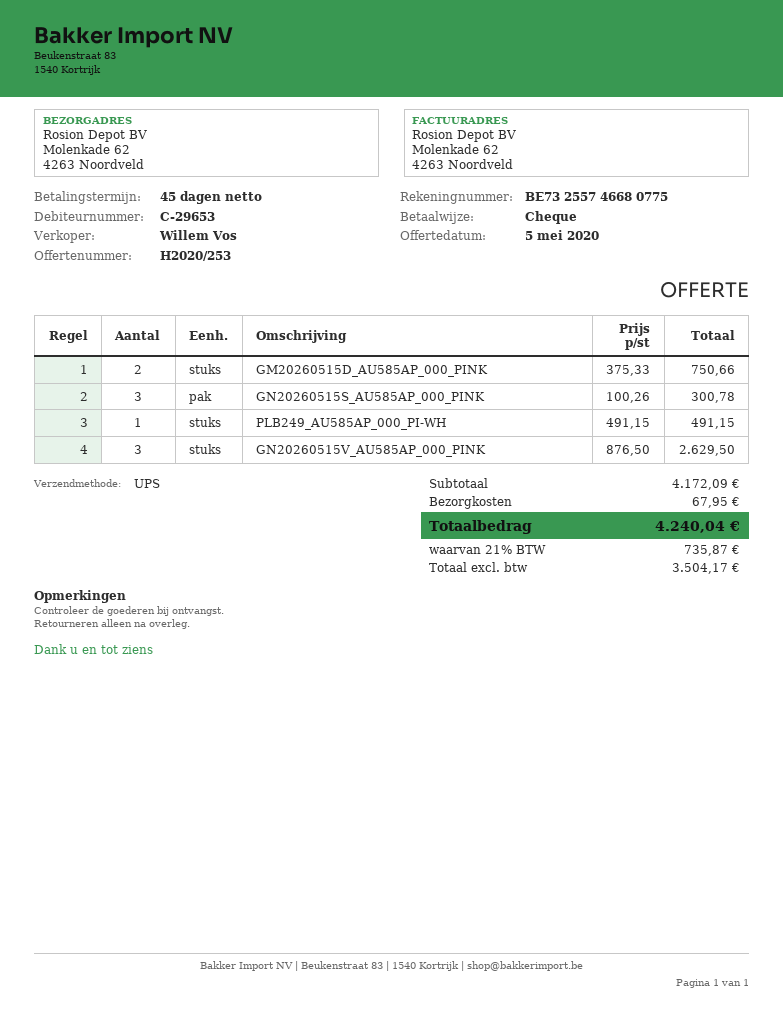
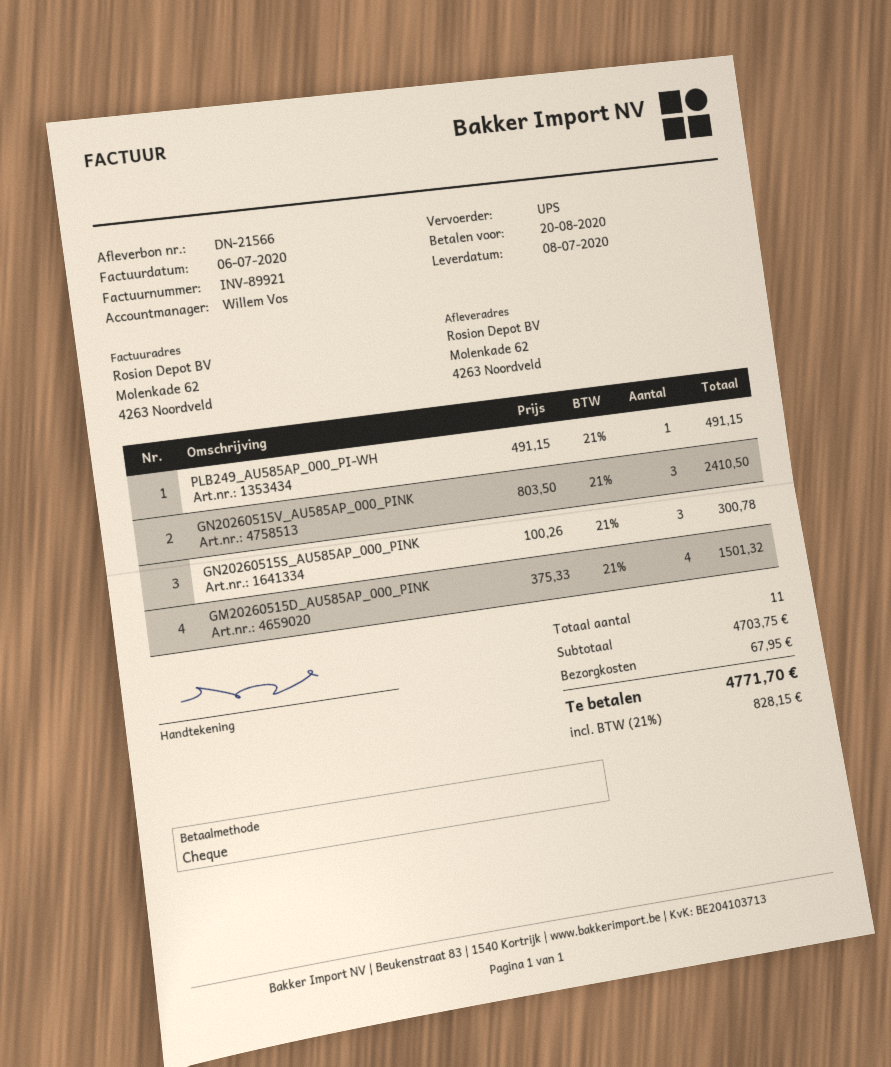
GM20260515D_AU585AP_000_PINK: 2 x 375.33 = 750.66 -> 4 x 375.33 = 1501.32
GN20260515V_AU585AP_000_PINK: 3 x 876.50 = 2629.50 -> 3 x 803.50 = 2410.50
subtotal: 4172.09 -> 4703.75
tax: 21% = 735.87 -> 21% = 828.15
total: 4240.04 -> 4771.70

